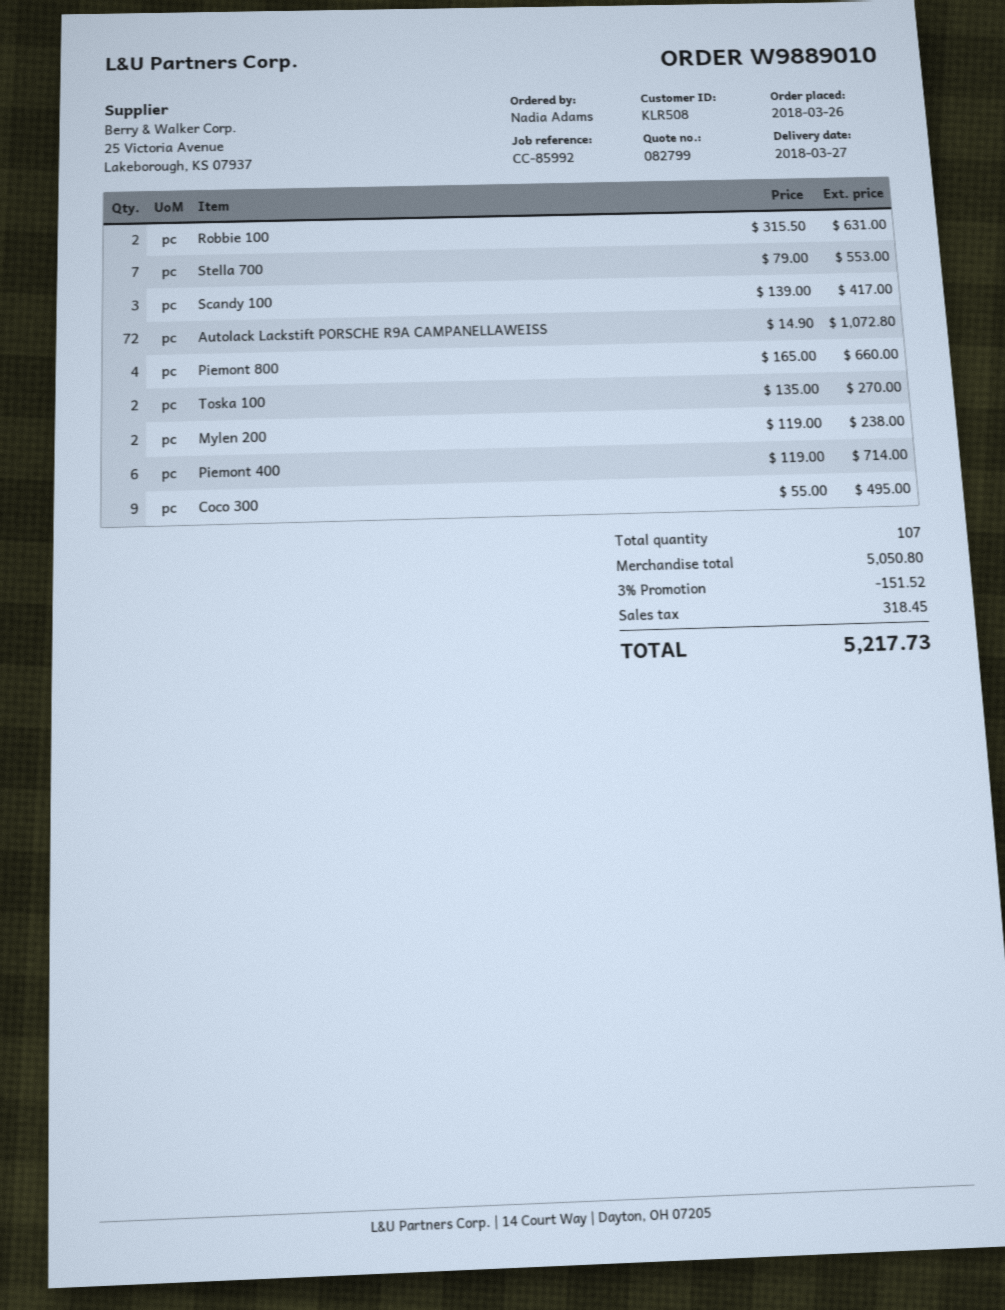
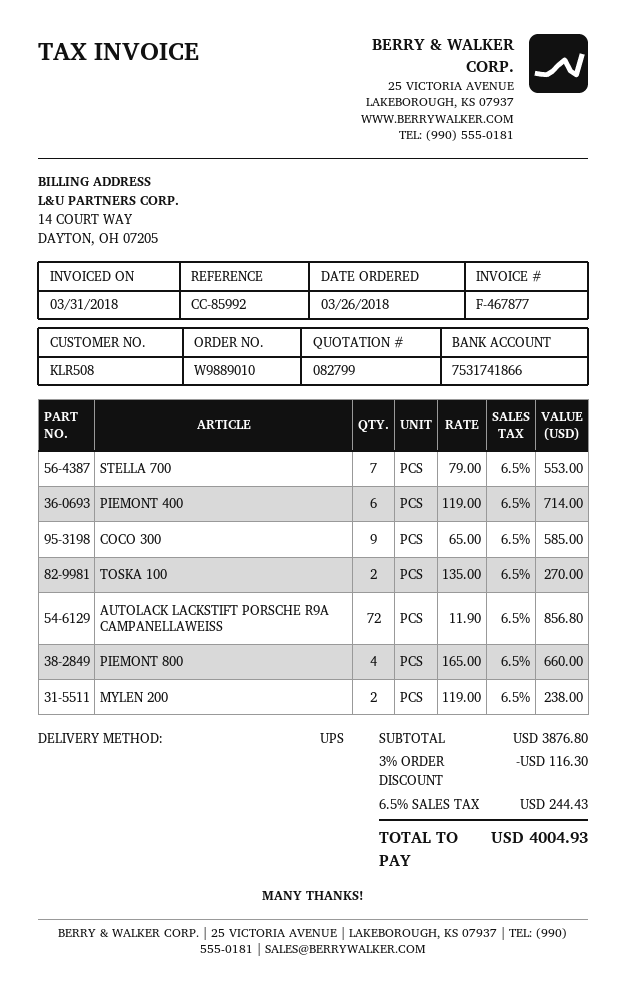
Robbie 100: 2 x 315.50 = 631.00 -> none
Scandy 100: 3 x 139.00 = 417.00 -> none
Autolack Lackstift PORSCHE R9A CAMPANELLAWEISS: 72 x 14.90 = 1072.80 -> 72 x 11.90 = 856.80
Coco 300: 9 x 55.00 = 495.00 -> 9 x 65.00 = 585.00
subtotal: 5050.80 -> 3876.80
discount: 3% = 151.52 -> 3% = 116.30
tax: 318.45 -> 244.43
total: 5217.73 -> 4004.93

